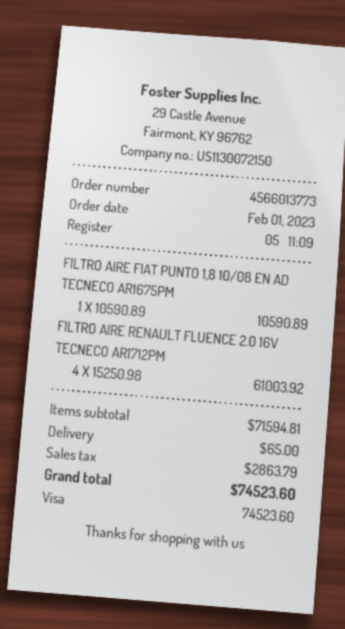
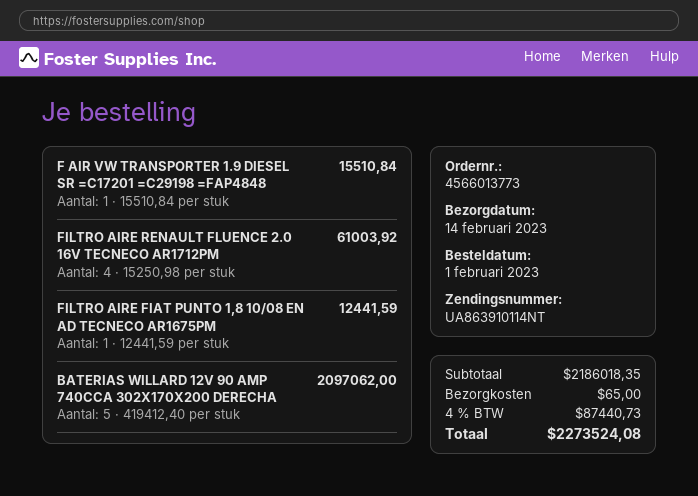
FILTRO AIRE FIAT PUNTO 1,8 10/08 EN AD TECNECO AR1675PM: 1 x 10590.89 = 10590.89 -> 1 x 12441.59 = 12441.59
F AIR VW TRANSPORTER 1.9 DIESEL SR =C17201 =C29198 =FAP4848: none -> 1 x 15510.84 = 15510.84
BATERIAS WILLARD 12V 90 AMP 740CCA 302X170X200 DERECHA: none -> 5 x 419412.40 = 2097062.00
subtotal: 71594.81 -> 2186018.35
tax: 2863.79 -> 87440.73
total: 74523.60 -> 2273524.08

